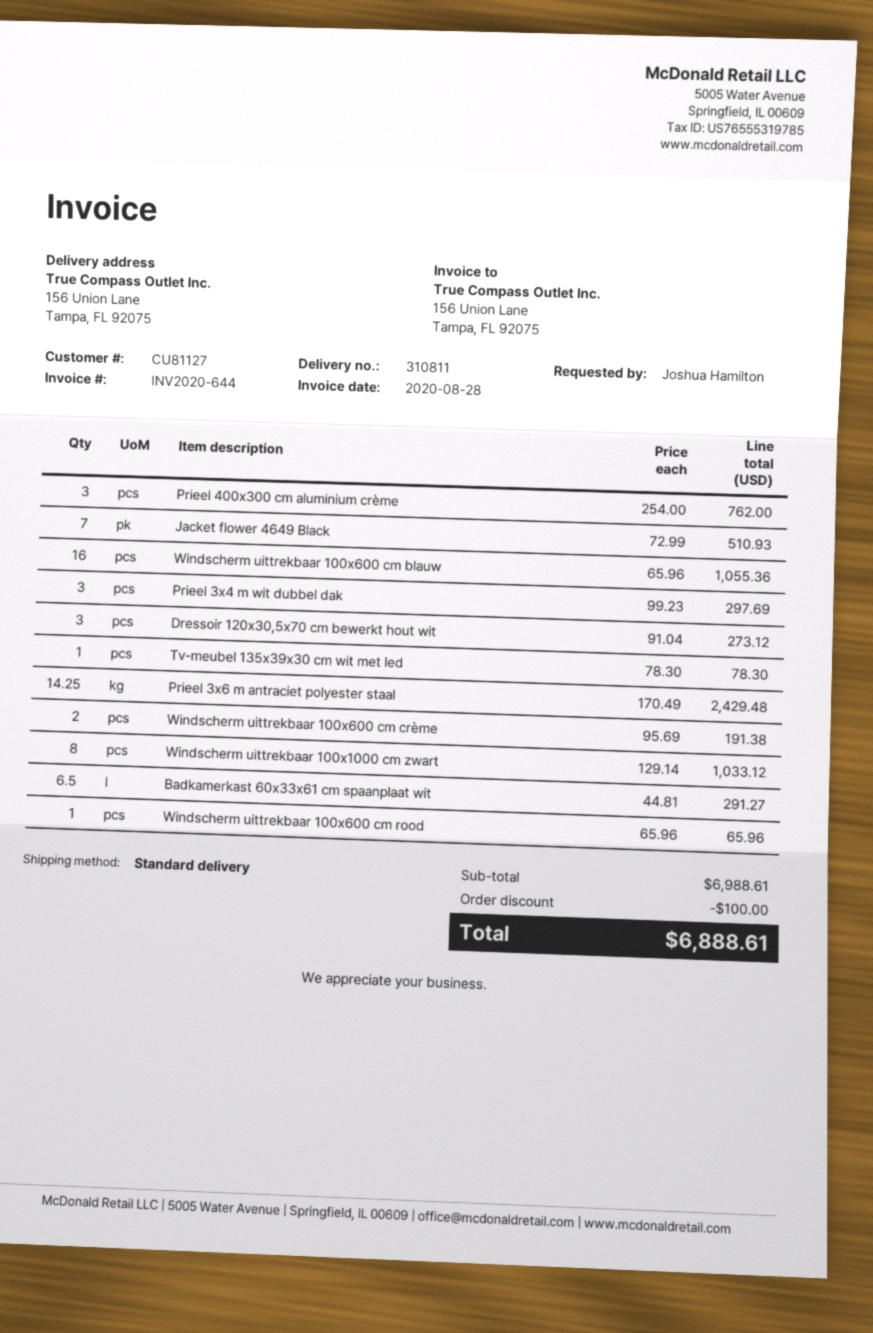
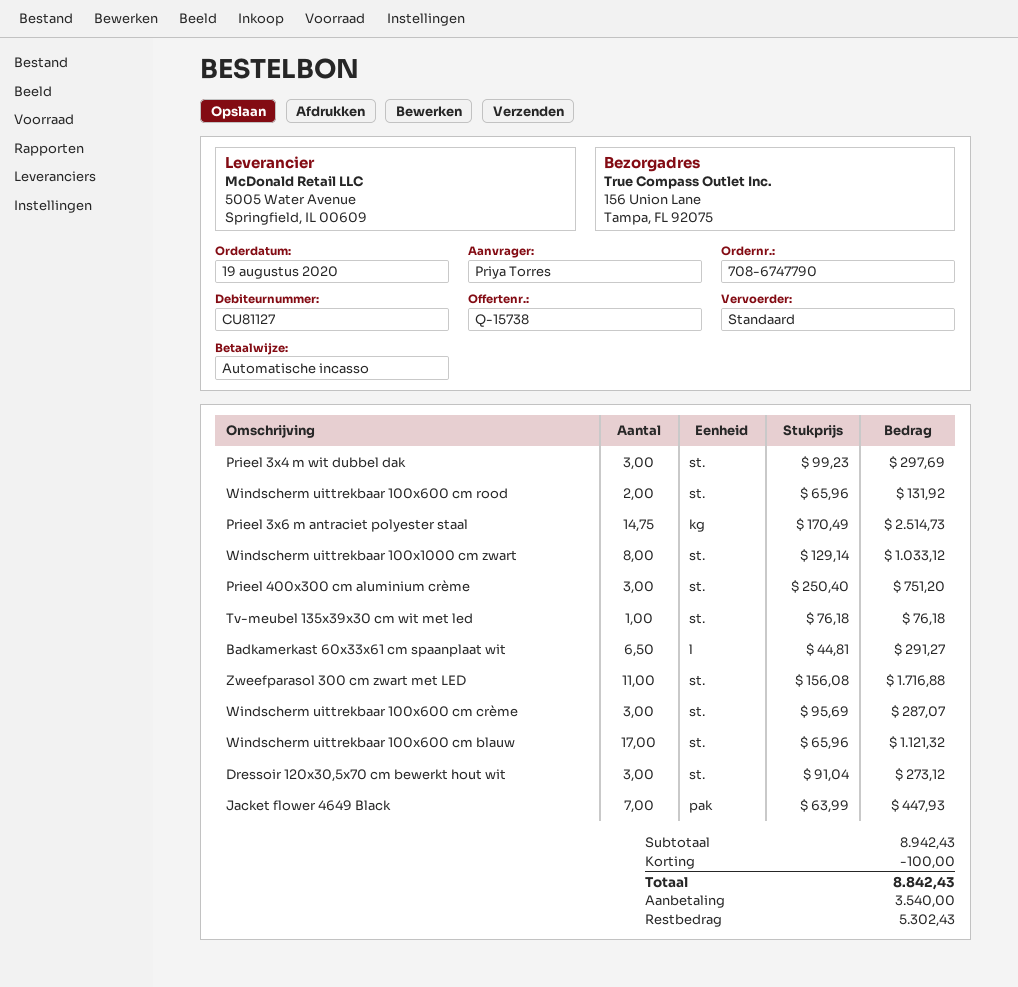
ordered by: Joshua Hamilton -> Priya Torres
Prieel 400x300 cm aluminium crème: 3 x 254.00 = 762.00 -> 3 x 250.40 = 751.20
Jacket flower 4649 Black: 7 x 72.99 = 510.93 -> 7 x 63.99 = 447.93
Windscherm uittrekbaar 100x600 cm blauw: 16 x 65.96 = 1055.36 -> 17 x 65.96 = 1121.32
Tv-meubel 135x39x30 cm wit met led: 1 x 78.30 = 78.30 -> 1 x 76.18 = 76.18
Prieel 3x6 m antraciet polyester staal: 14.25 x 170.49 = 2429.48 -> 14.75 x 170.49 = 2514.73
Windscherm uittrekbaar 100x600 cm crème: 2 x 95.69 = 191.38 -> 3 x 95.69 = 287.07
Windscherm uittrekbaar 100x600 cm rood: 1 x 65.96 = 65.96 -> 2 x 65.96 = 131.92
Zweefparasol 300 cm zwart met LED: none -> 11 x 156.08 = 1716.88
subtotal: 6988.61 -> 8942.43
total: 6888.61 -> 8842.43

